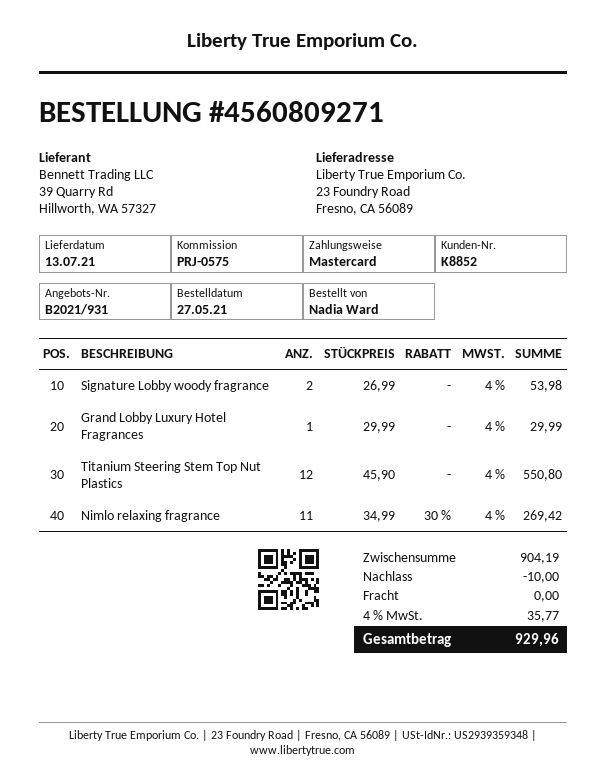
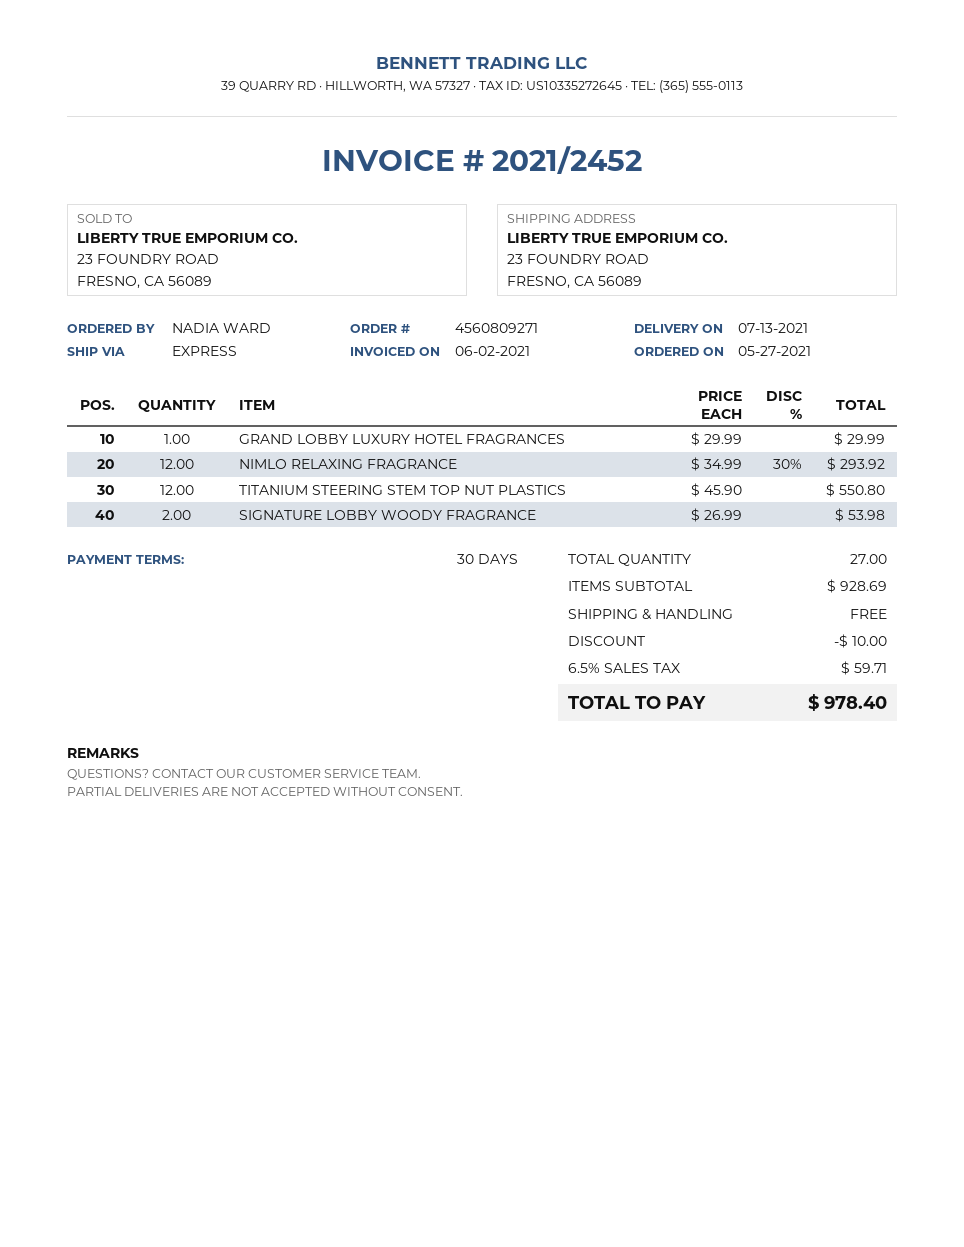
Nimlo relaxing fragrance: 11 x 34.99 - 30% = 269.42 -> 12 x 34.99 - 30% = 293.92
subtotal: 904.19 -> 928.69
tax: 4% = 35.77 -> 6.5% = 59.71
total: 929.96 -> 978.40

